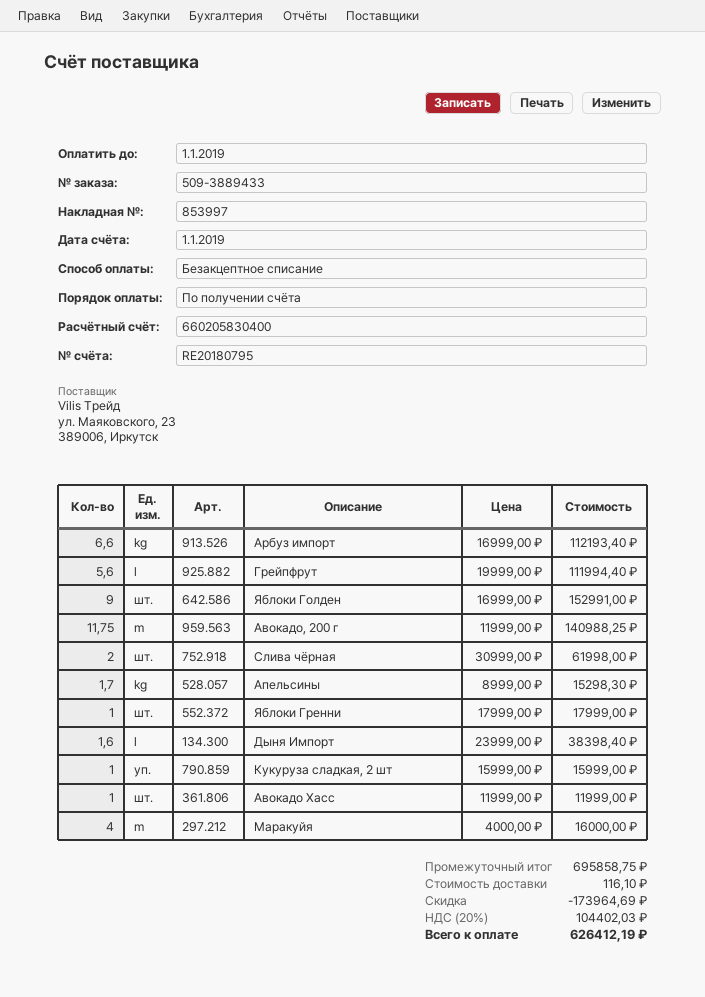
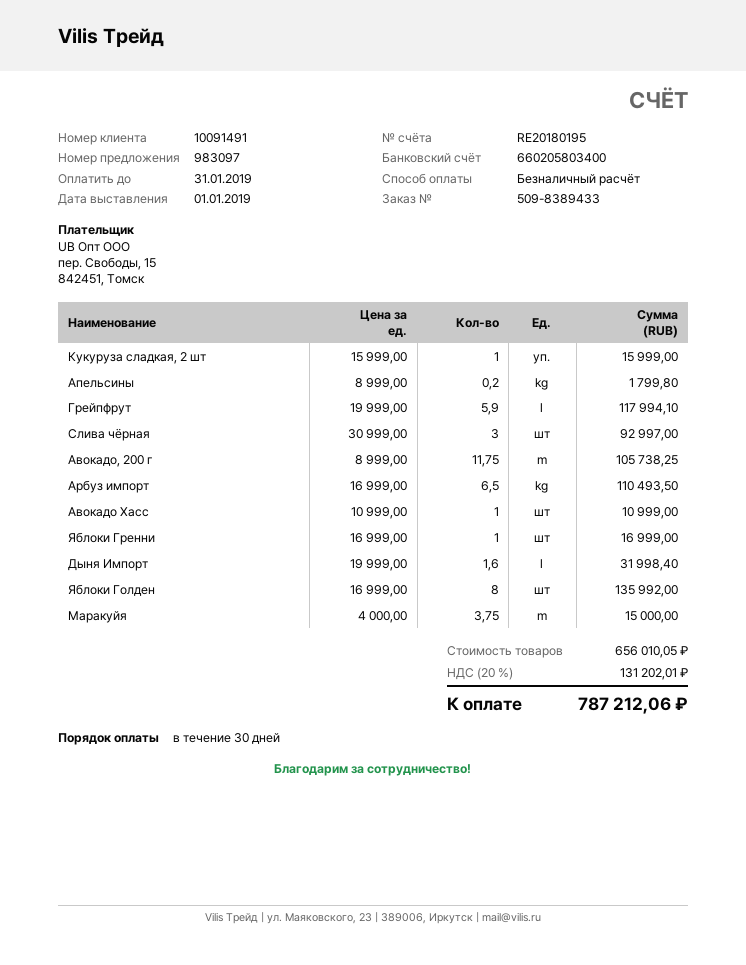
order number: 509-3889433 -> 509-8389433
invoice number: RE20180795 -> RE20180195
payment terms: on receipt -> 30 days
due date: 2019-01-01 -> 2019-01-31
payment method: direct debit -> bank transfer
bank account: 660205830400 -> 660205803400
Арбуз импорт: 6.6 x 16999.00 = 112193.40 -> 6.5 x 16999.00 = 110493.50
Грейпфрут: 5.6 x 19999.00 = 111994.40 -> 5.9 x 19999.00 = 117994.10
Яблоки Голден: 9 x 16999.00 = 152991.00 -> 8 x 16999.00 = 135992.00
Авокадо, 200 г: 11.75 x 11999.00 = 140988.25 -> 11.75 x 8999.00 = 105738.25
Слива чёрная: 2 x 30999.00 = 61998.00 -> 3 x 30999.00 = 92997.00
Апельсины: 1.7 x 8999.00 = 15298.30 -> 0.2 x 8999.00 = 1799.80
Яблоки Гренни: 1 x 17999.00 = 17999.00 -> 1 x 16999.00 = 16999.00
Дыня Импорт: 1.6 x 23999.00 = 38398.40 -> 1.6 x 19999.00 = 31998.40
Авокадо Хасс: 1 x 11999.00 = 11999.00 -> 1 x 10999.00 = 10999.00
Маракуйя: 4 x 4000.00 = 16000.00 -> 3.75 x 4000.00 = 15000.00
subtotal: 695858.75 -> 656010.05
discount: 173964.69 -> none
shipping: 116.10 -> none
tax: 20% = 104402.03 -> 20% = 131202.01
total: 626412.19 -> 787212.06

